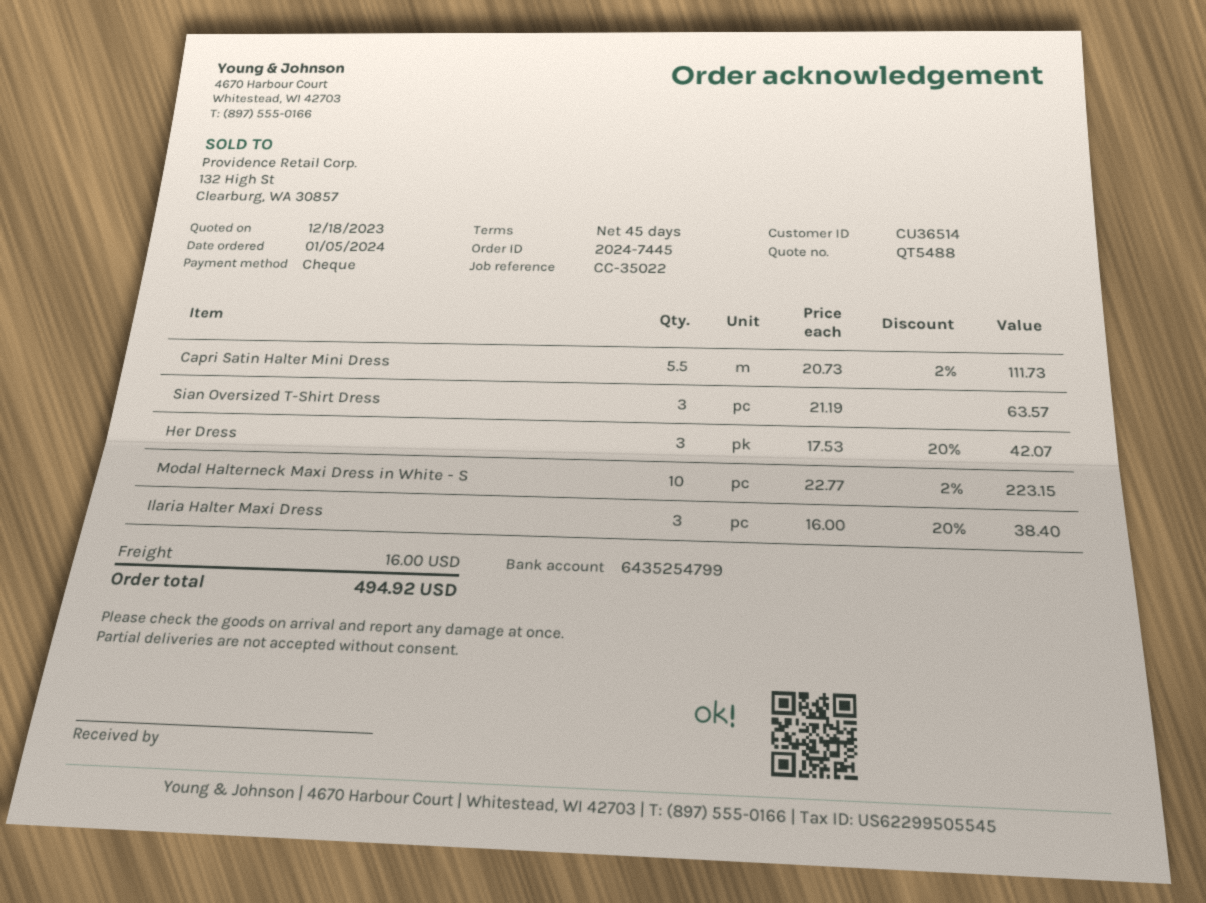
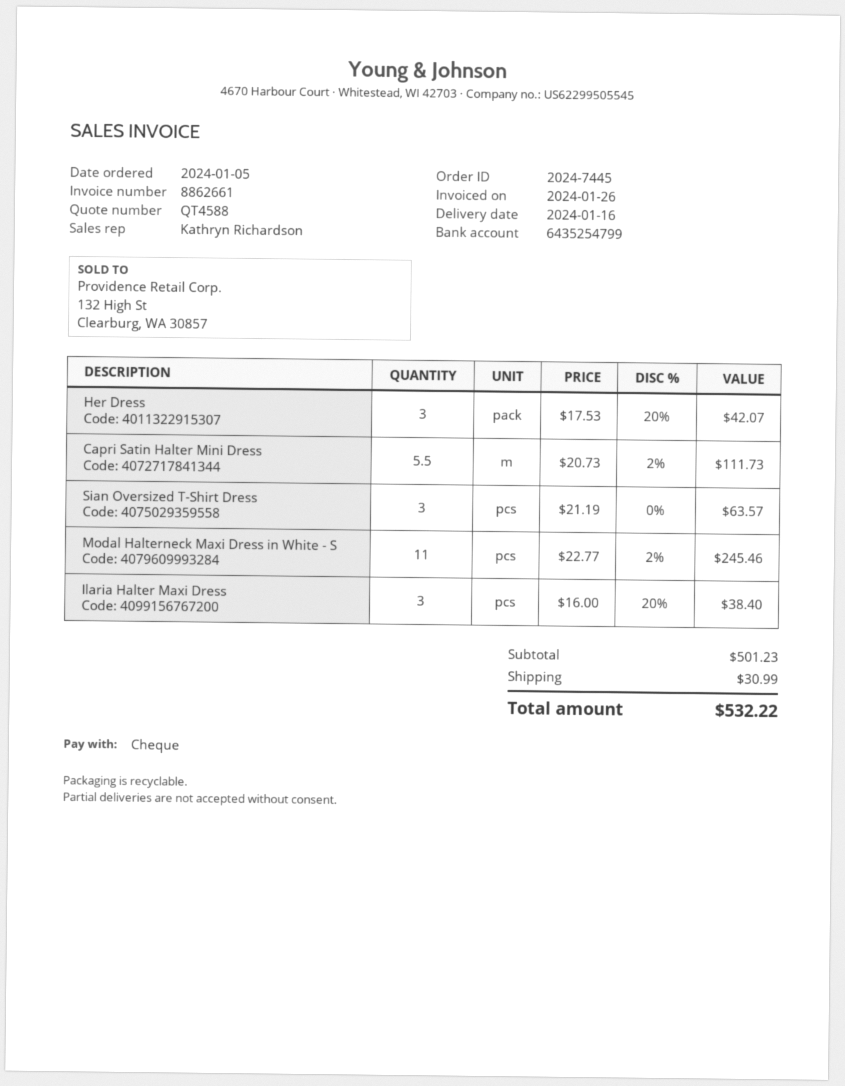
quote number: QT5488 -> QT4588
Modal Halterneck Maxi Dress in White - S: 10 x 22.77 - 2% = 223.15 -> 11 x 22.77 - 2% = 245.46
shipping: 16.00 -> 30.99
total: 494.92 -> 532.22

